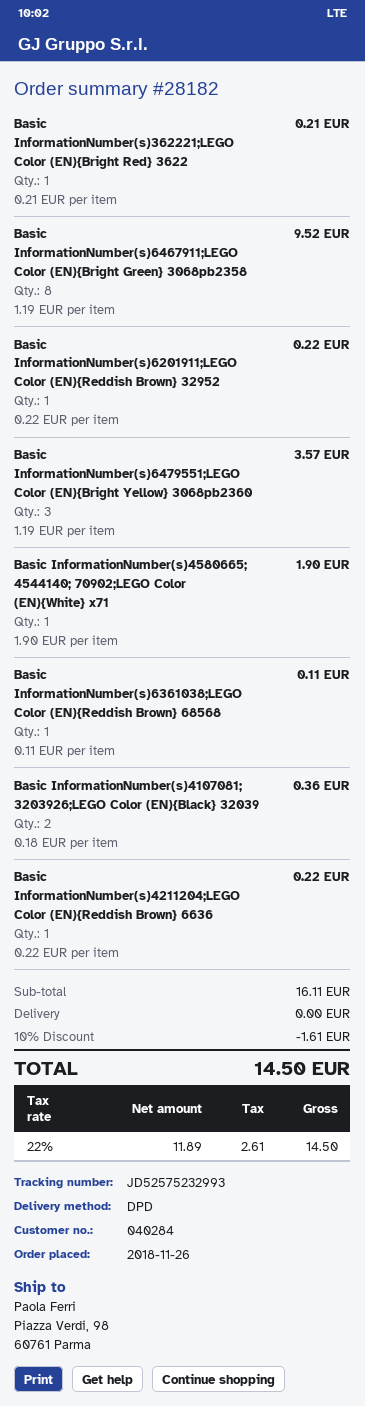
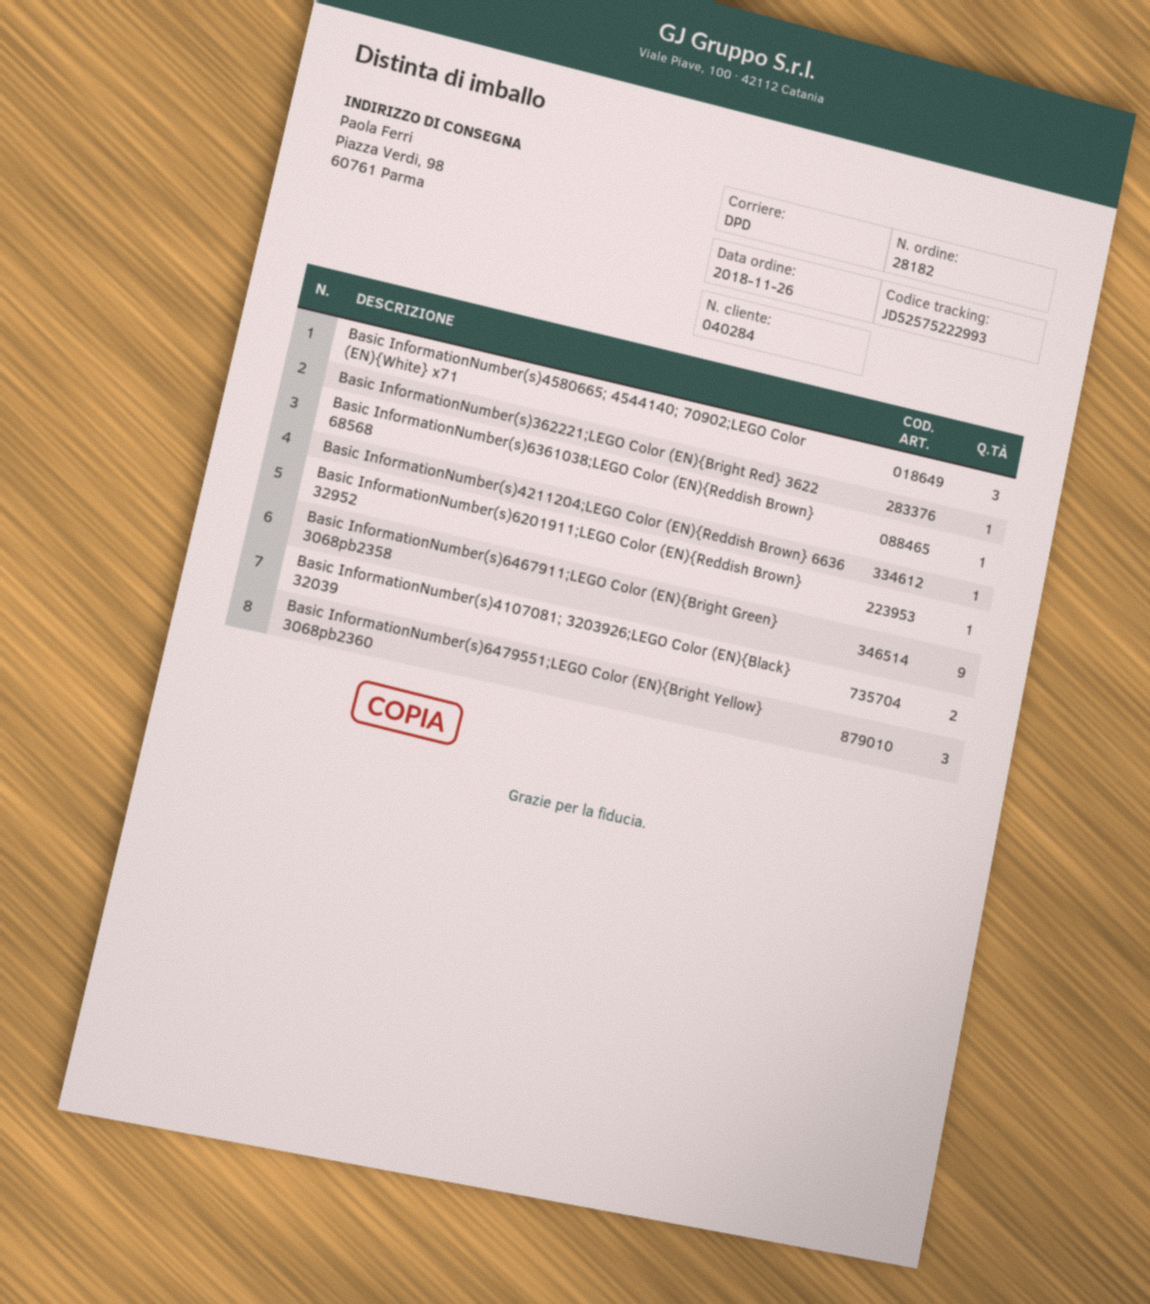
tracking number: JD52575232993 -> JD52575222993
Basic InformationNumber(s)6467911;LEGO Color (EN){Bright Green} 3068pb2358: 8 -> 9
Basic InformationNumber(s)4580665; 4544140; 70902;LEGO Color (EN){White} x71: 1 -> 3

